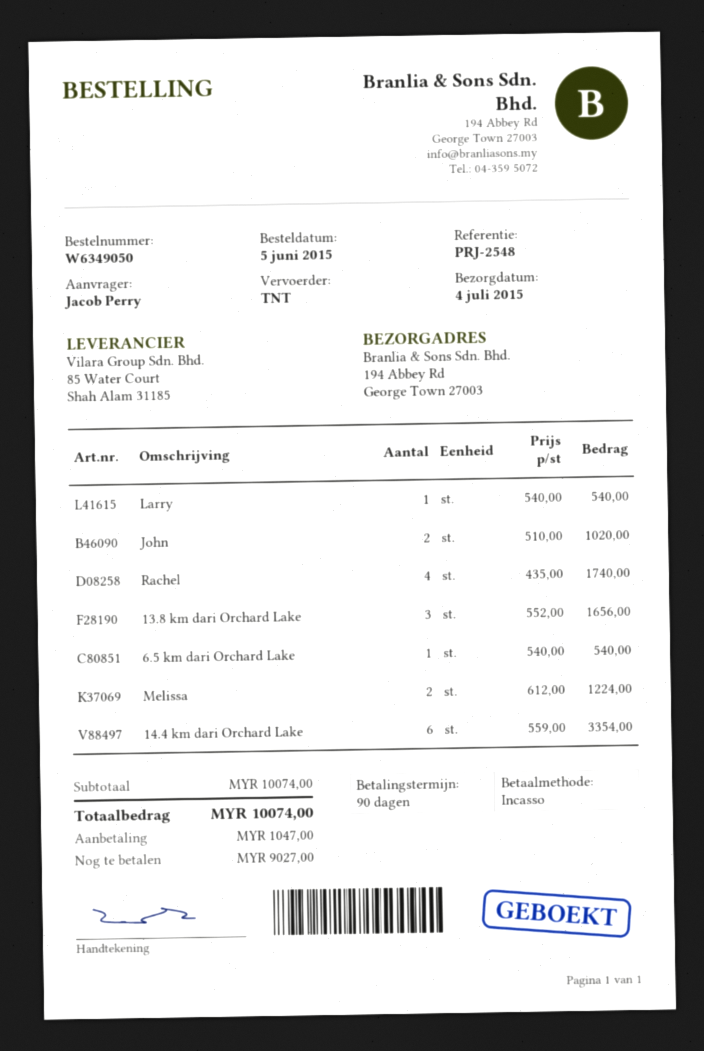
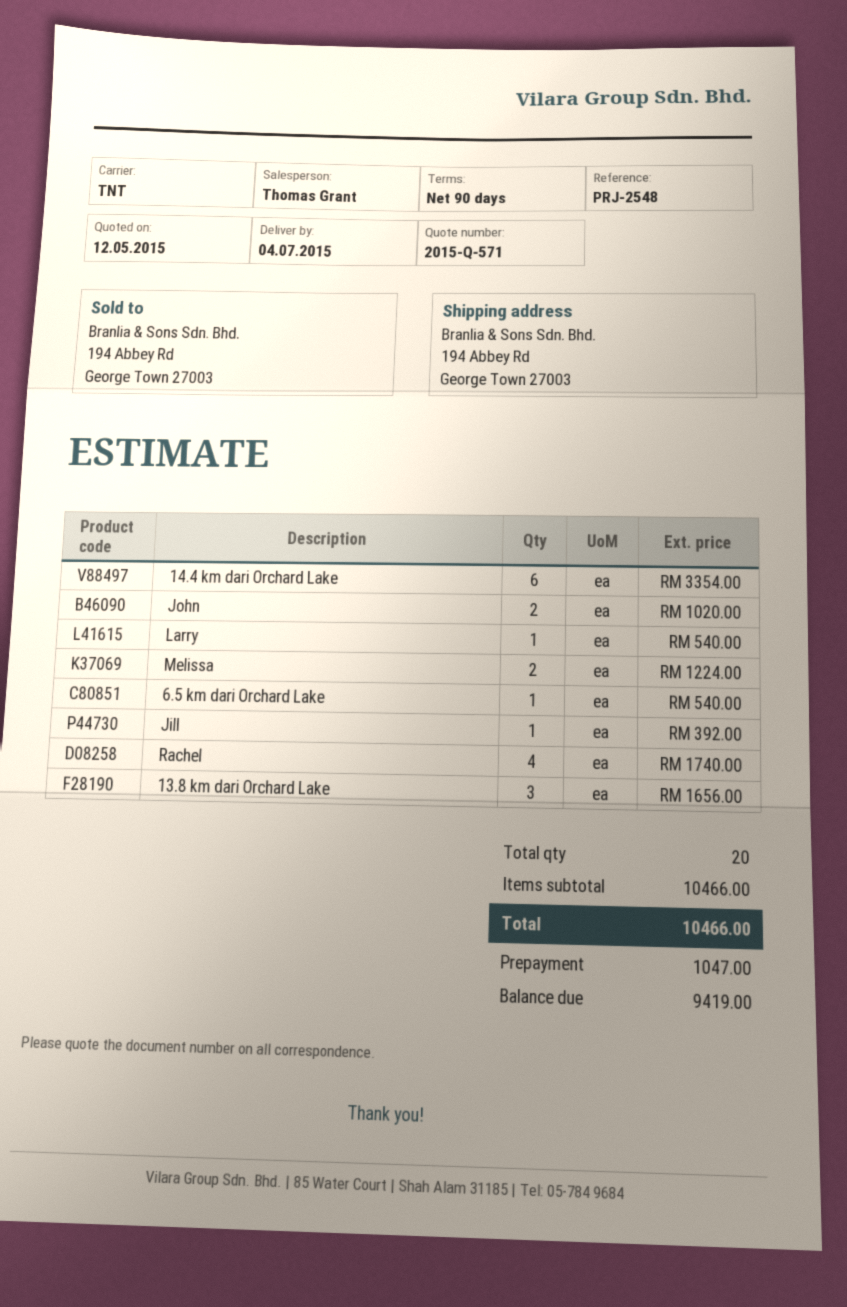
Jill: none -> 1 for 392.00
subtotal: 10074.00 -> 10466.00
total: 10074.00 -> 10466.00
balance: 9027.00 -> 9419.00

